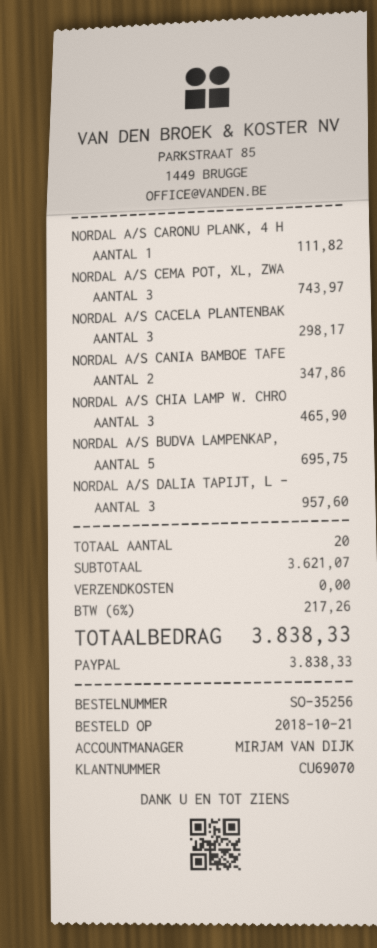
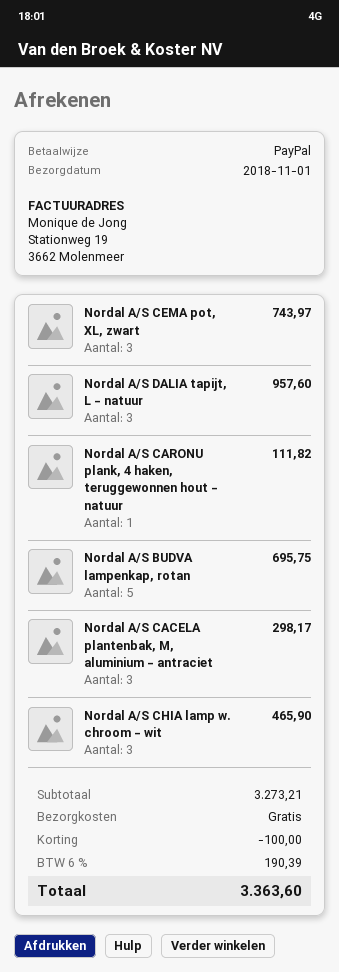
NORDAL A/S CANIA BAMBOE TAFE: 2 for 347.86 -> none
subtotal: 3621.07 -> 3273.21
discount: none -> 100.00
tax: 6% = 217.26 -> 6% = 190.39
total: 3838.33 -> 3363.60

